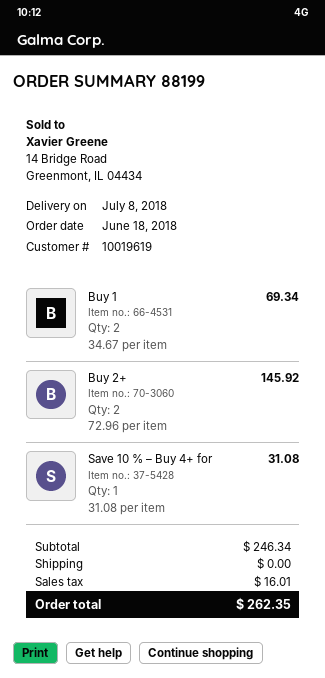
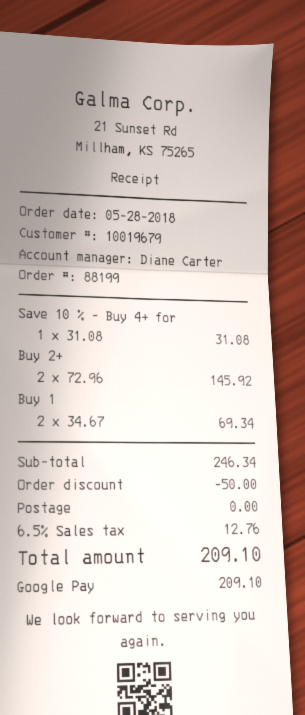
order date: 2018-06-18 -> 2018-05-28
customer number: 10019619 -> 10019679
discount: none -> 50.00
tax: 16.01 -> 12.76
total: 262.35 -> 209.10

